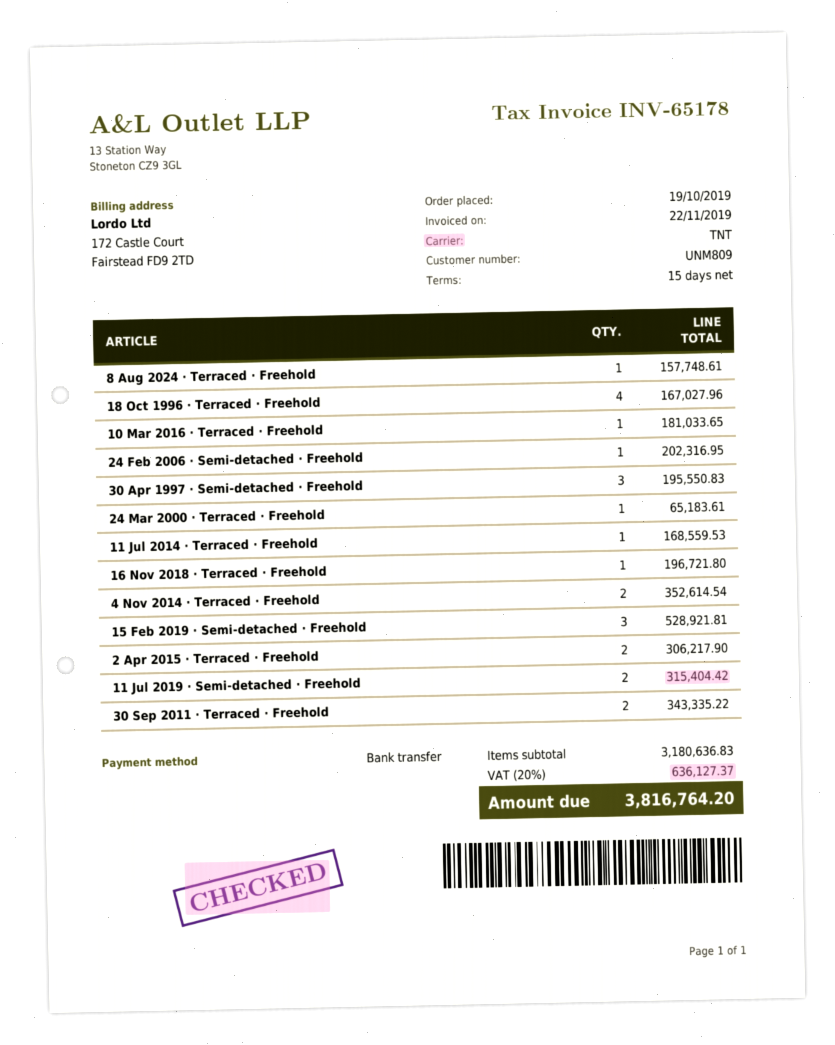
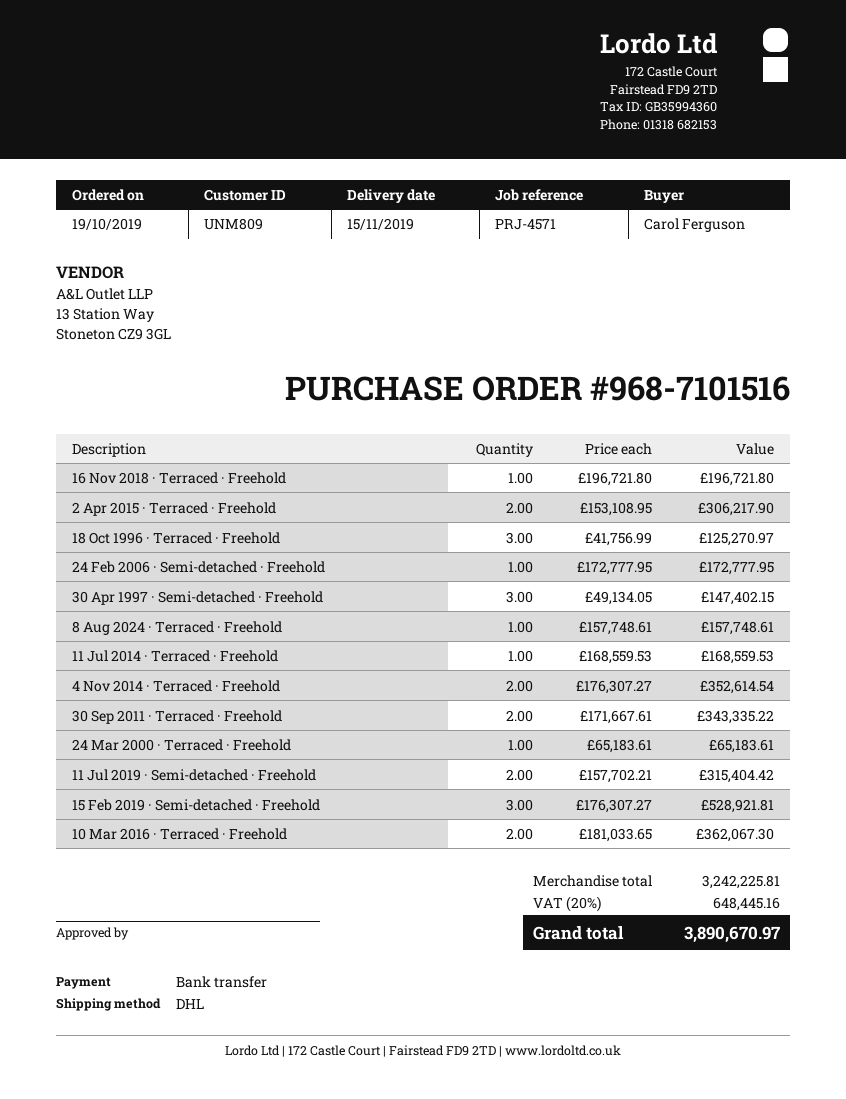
shipping method: TNT -> DHL
18 Oct 1996 · Terraced · Freehold: 4 for 167027.96 -> 3 for 125270.97
10 Mar 2016 · Terraced · Freehold: 1 for 181033.65 -> 2 for 362067.30
24 Feb 2006 · Semi-detached · Freehold: 1 for 202316.95 -> 1 for 172777.95
30 Apr 1997 · Semi-detached · Freehold: 3 for 195550.83 -> 3 for 147402.15
subtotal: 3180636.83 -> 3242225.81
tax: 20% = 636127.37 -> 20% = 648445.16
total: 3816764.20 -> 3890670.97

